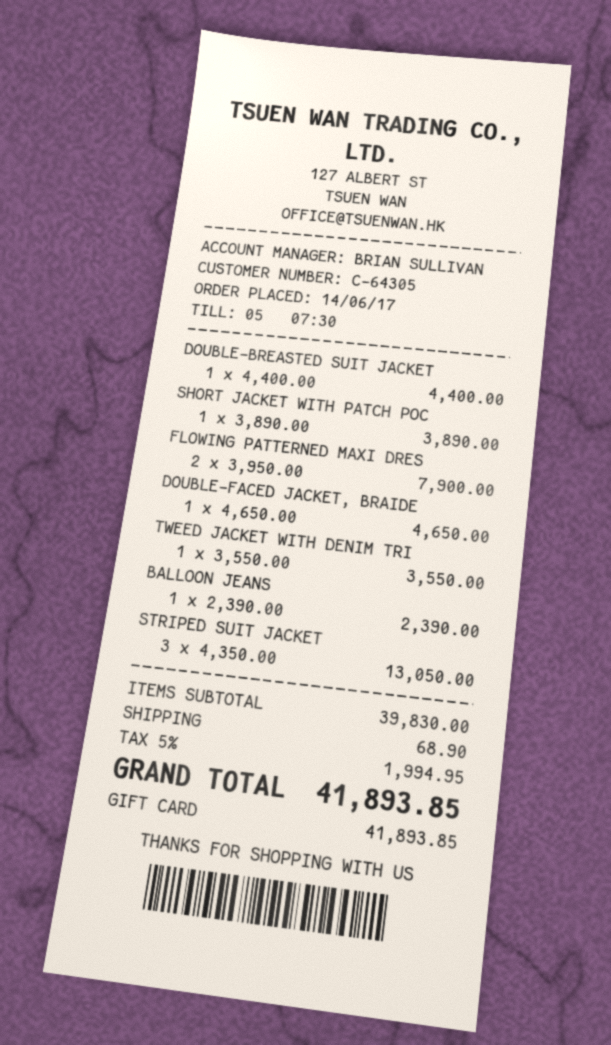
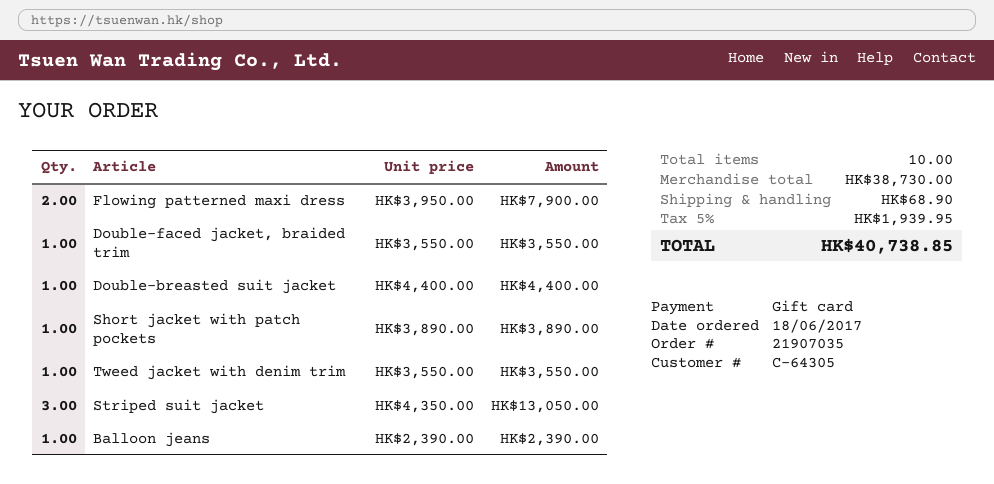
order date: 2017-06-14 -> 2017-06-18
DOUBLE-FACED JACKET, BRAIDE: 1 x 4650.00 = 4650.00 -> 1 x 3550.00 = 3550.00
subtotal: 39830.00 -> 38730.00
tax: 5% = 1994.95 -> 5% = 1939.95
total: 41893.85 -> 40738.85

